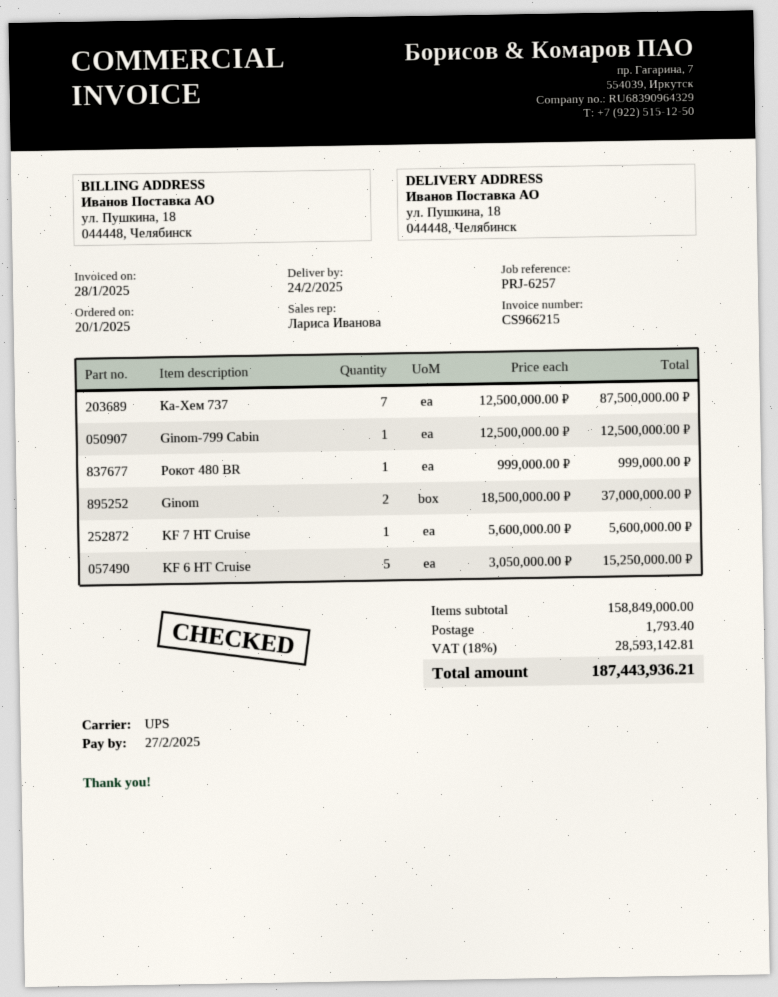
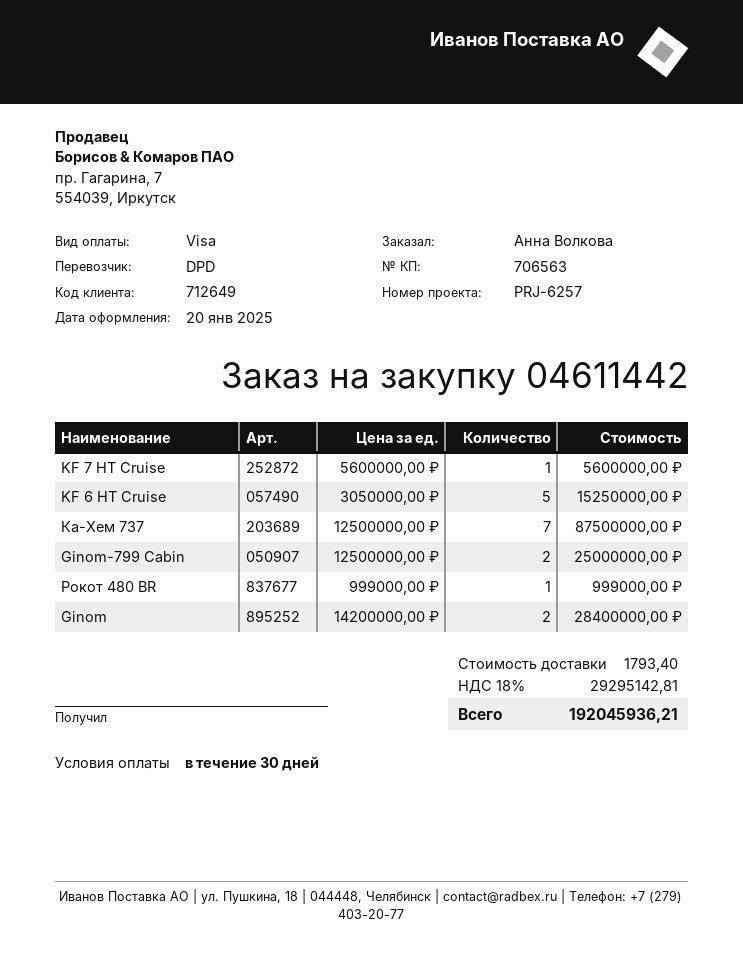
shipping method: UPS -> DPD
Ginom-799 Cabin: 1 x 12500000.00 = 12500000.00 -> 2 x 12500000.00 = 25000000.00
Ginom: 2 x 18500000.00 = 37000000.00 -> 2 x 14200000.00 = 28400000.00
tax: 18% = 28593142.81 -> 18% = 29295142.81
total: 187443936.21 -> 192045936.21

